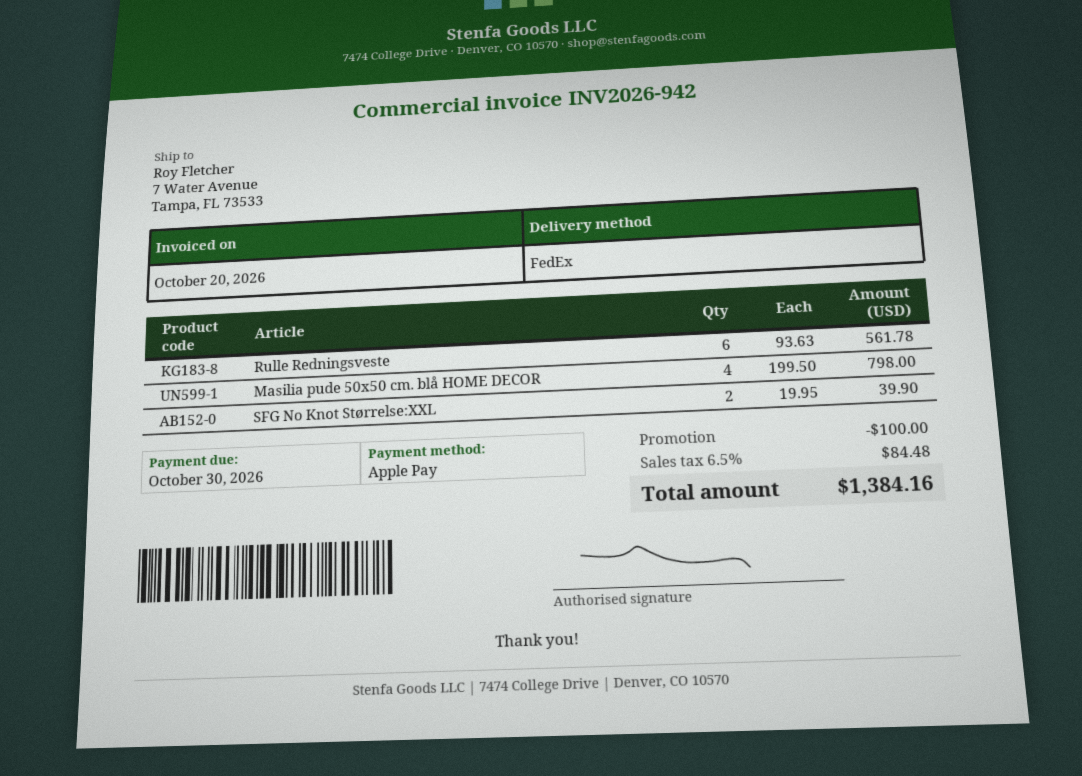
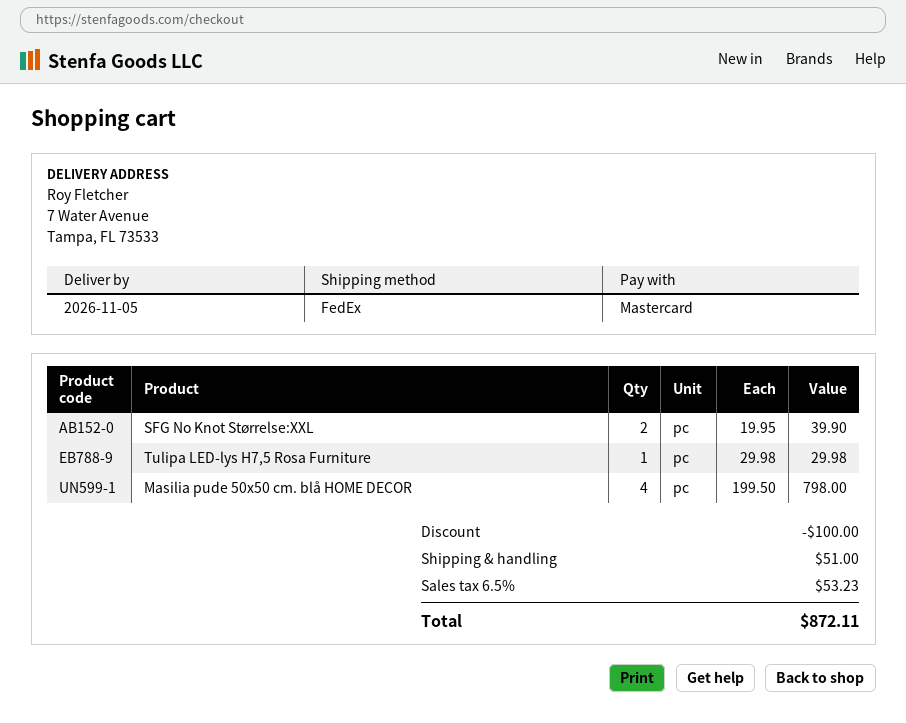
payment method: Apple Pay -> Mastercard
Rulle Redningsveste: 6 x 93.63 = 561.78 -> none
Tulipa LED-lys H7,5 Rosa Furniture: none -> 1 x 29.98 = 29.98
shipping: none -> 51.00
tax: 6.5% = 84.48 -> 6.5% = 53.23
total: 1384.16 -> 872.11

